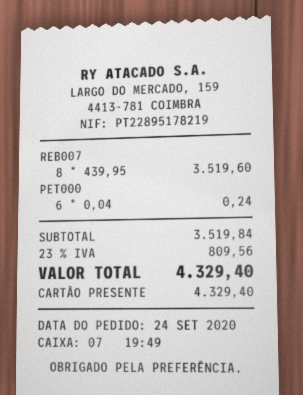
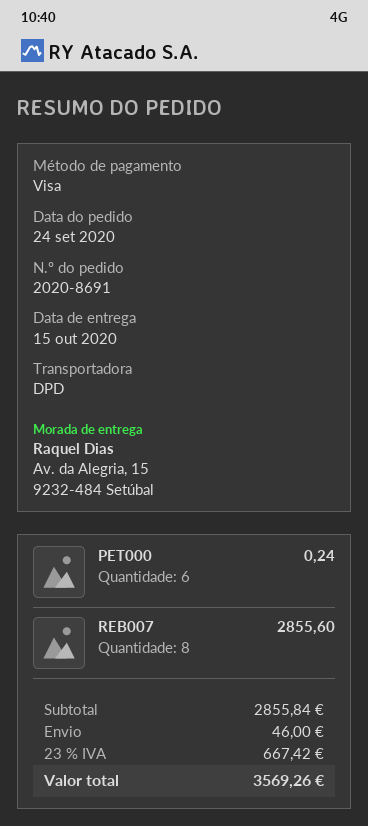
payment method: gift card -> Visa
REB007: 8 for 3519.60 -> 8 for 2855.60
subtotal: 3519.84 -> 2855.84
shipping: none -> 46.00
tax: 23% = 809.56 -> 23% = 667.42
total: 4329.40 -> 3569.26

